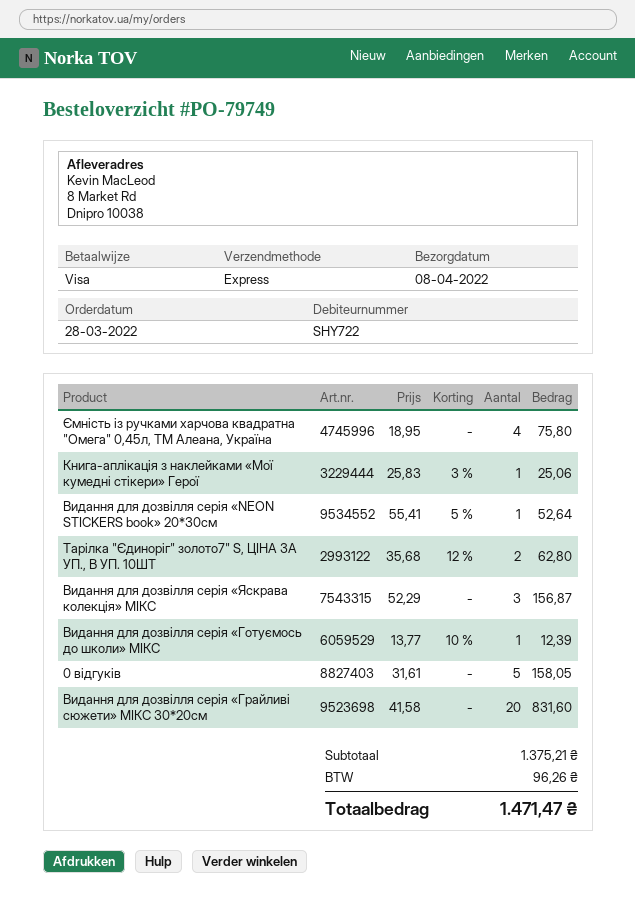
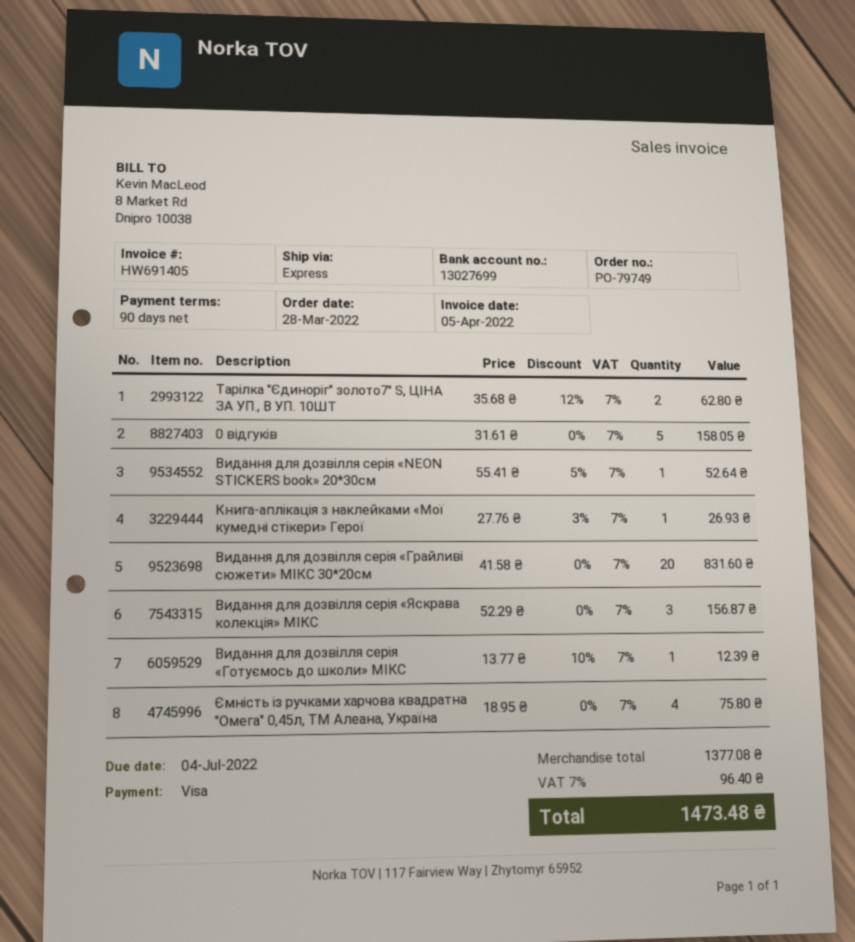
Книга-аплікація з наклейками «Мої кумедні стікери» Герої: 1 x 25.83 - 3% = 25.06 -> 1 x 27.76 - 3% = 26.93
subtotal: 1375.21 -> 1377.08
tax: 96.26 -> 96.40
total: 1471.47 -> 1473.48

